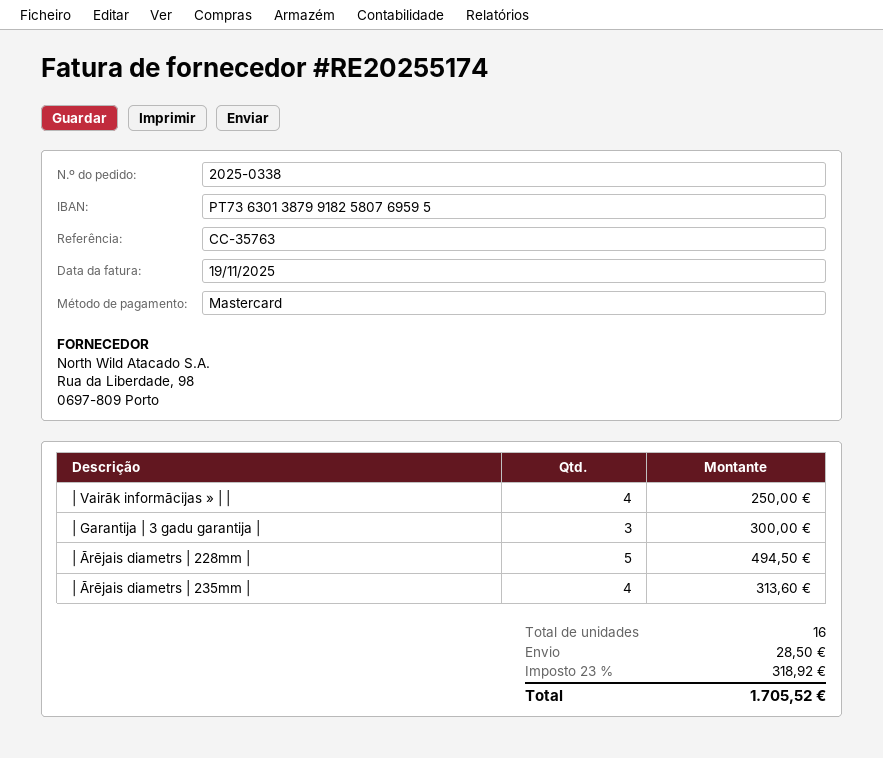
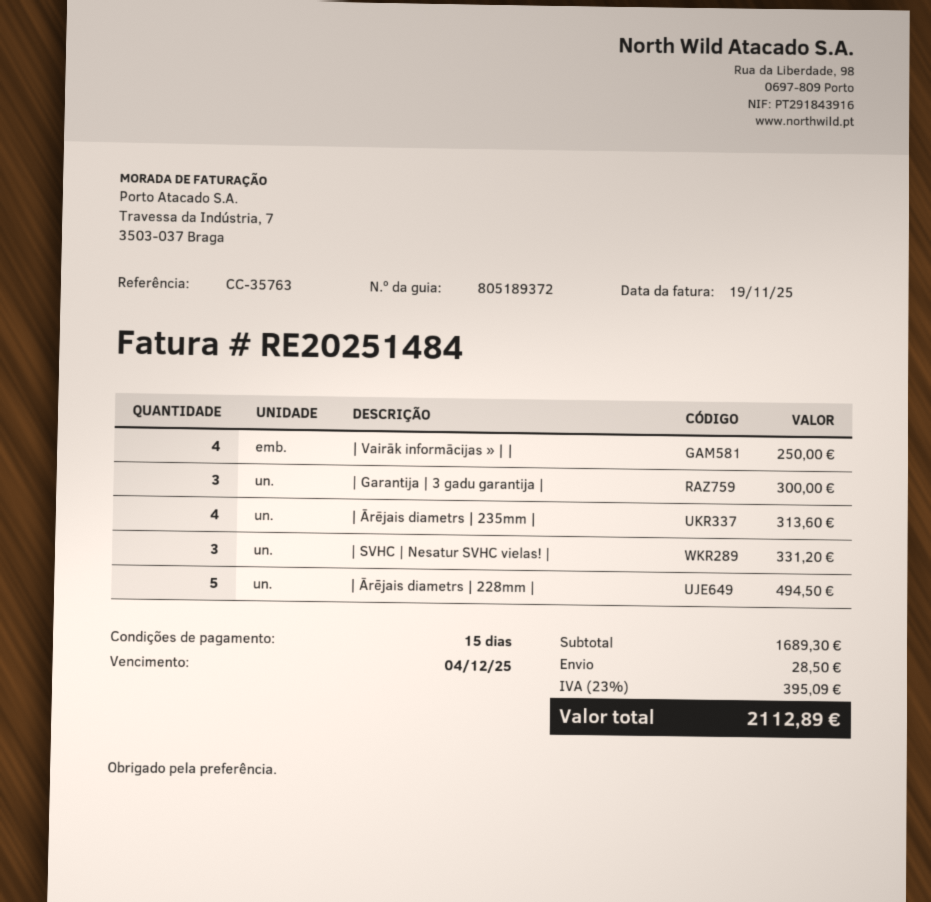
invoice number: RE20255174 -> RE20251484
| SVHC | Nesatur SVHC vielas! |: none -> 3 for 331.20
tax: 23% = 318.92 -> 23% = 395.09
total: 1705.52 -> 2112.89

